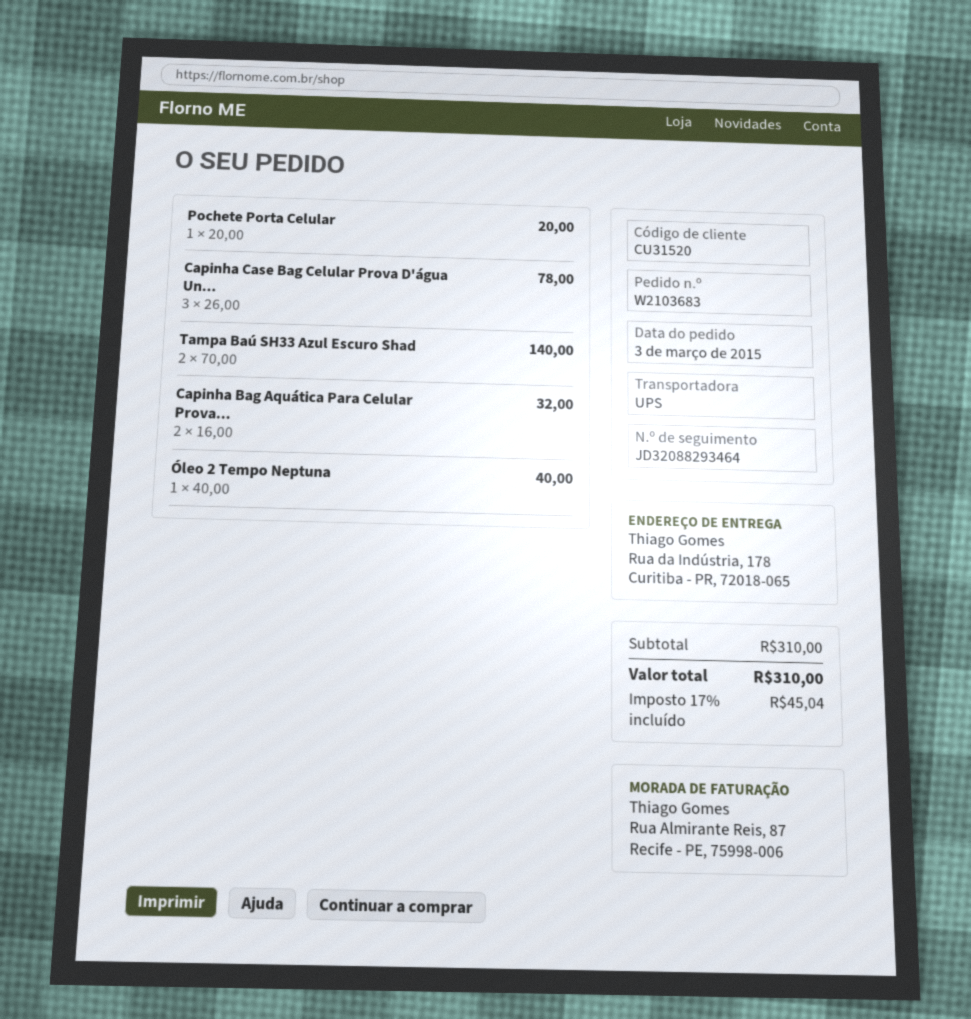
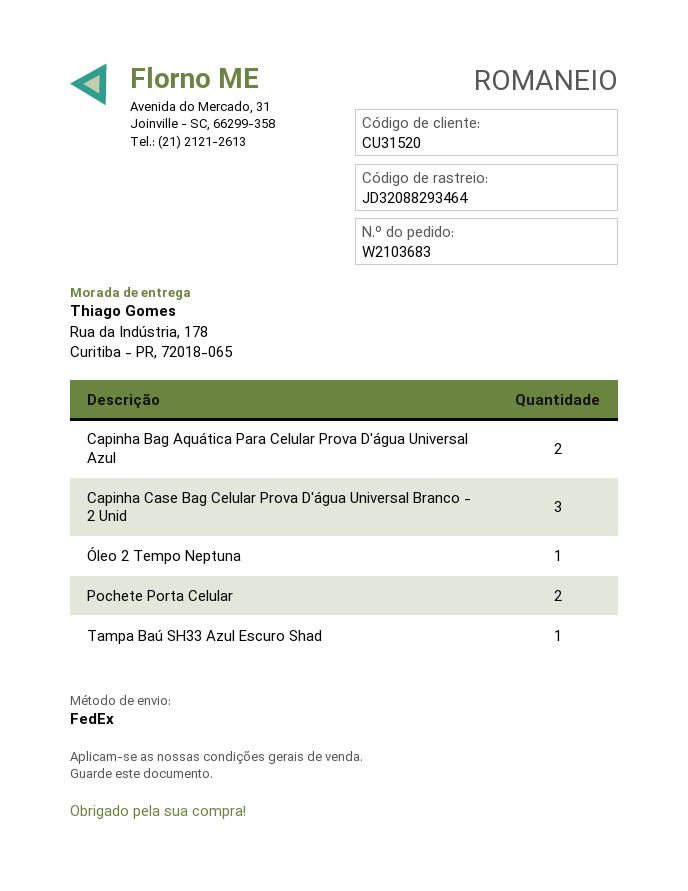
shipping method: UPS -> FedEx
Pochete Porta Celular: 1 -> 2
Tampa Baú SH33 Azul Escuro Shad: 2 -> 1

